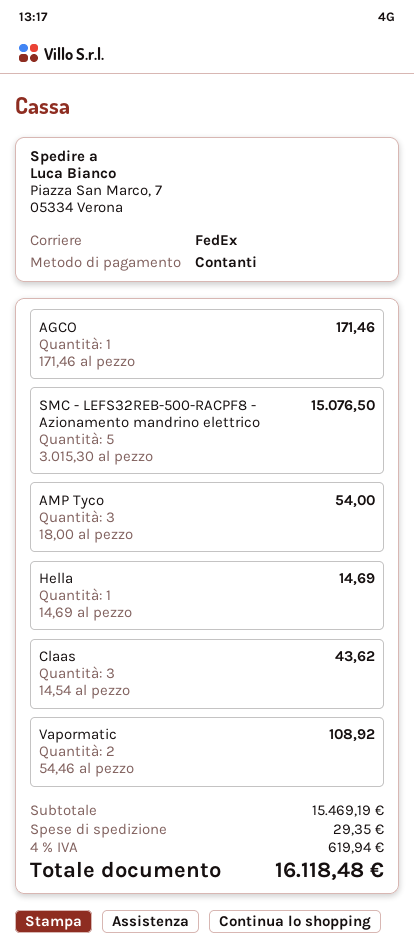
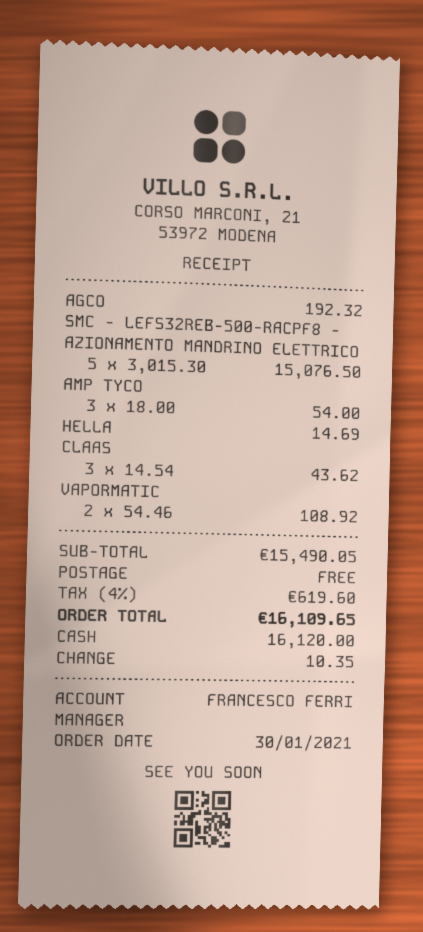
AGCO: 1 x 171.46 = 171.46 -> 1 x 192.32 = 192.32
subtotal: 15469.19 -> 15490.05
shipping: 29.35 -> 0.00
tax: 4% = 619.94 -> 4% = 619.60
total: 16118.48 -> 16109.65

